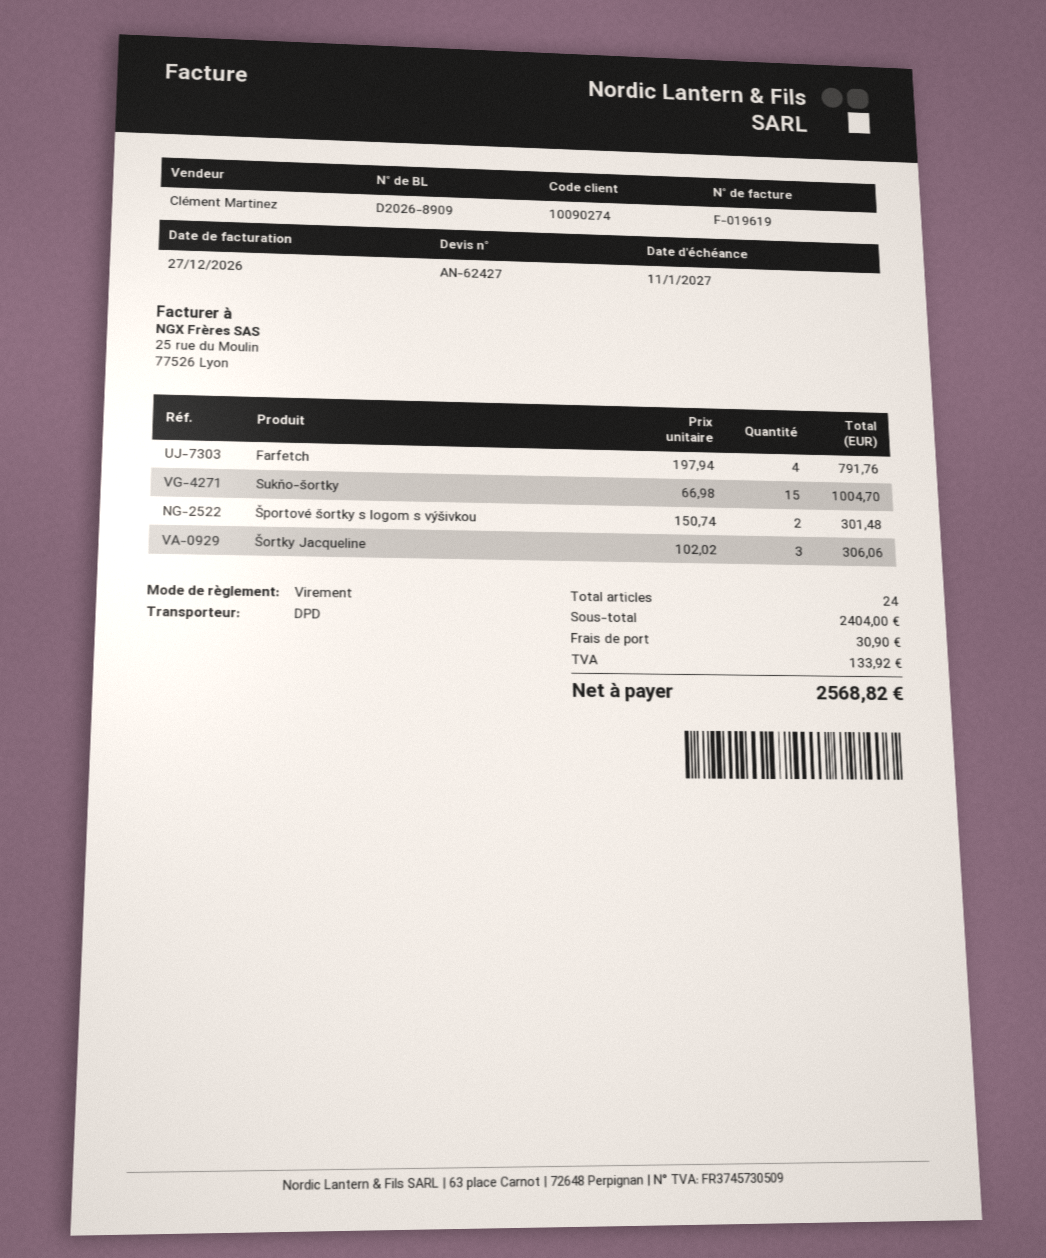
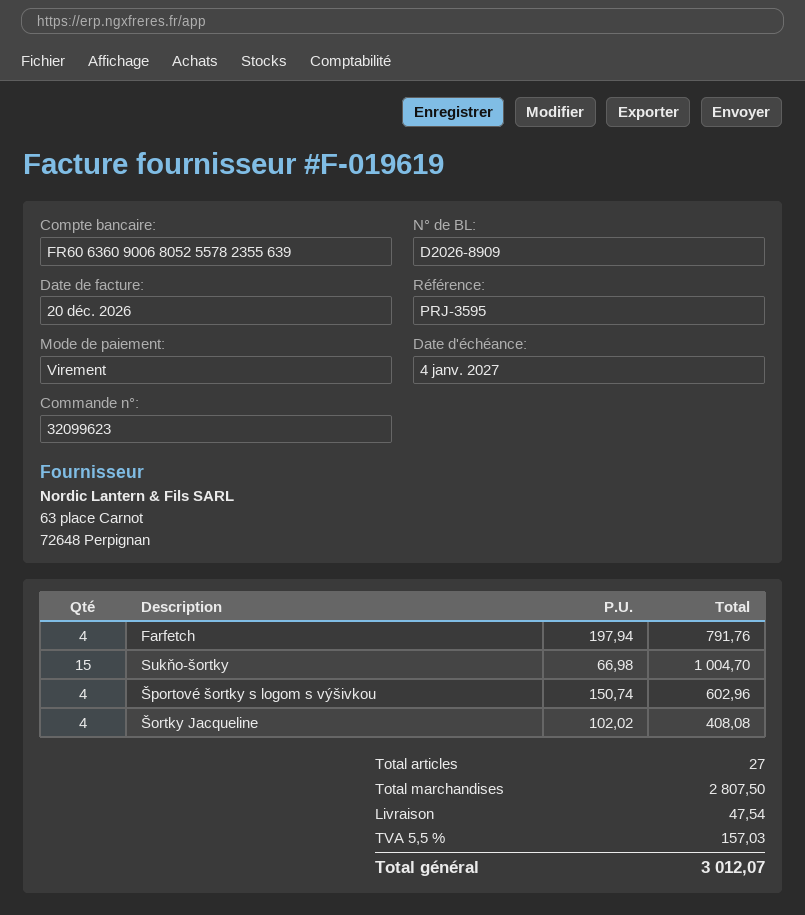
invoice date: 2026-12-27 -> 2026-12-20
due date: 2027-01-11 -> 2027-01-04
Športové šortky s logom s výšivkou: 2 x 150.74 = 301.48 -> 4 x 150.74 = 602.96
Šortky Jacqueline: 3 x 102.02 = 306.06 -> 4 x 102.02 = 408.08
total quantity: 24 -> 27
subtotal: 2404.00 -> 2807.50
shipping: 30.90 -> 47.54
tax: 133.92 -> 157.03
total: 2568.82 -> 3012.07

